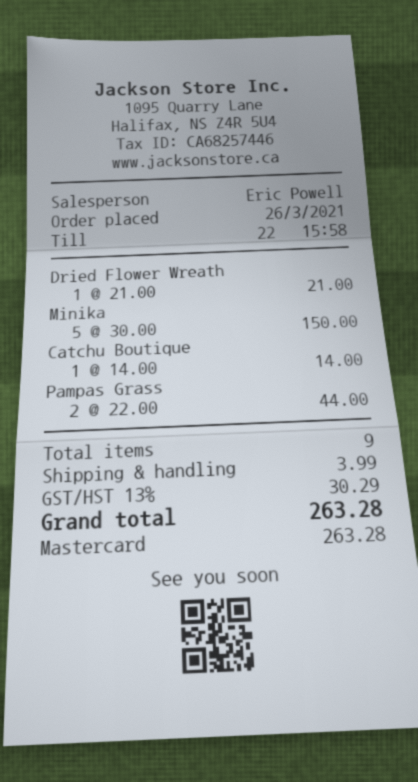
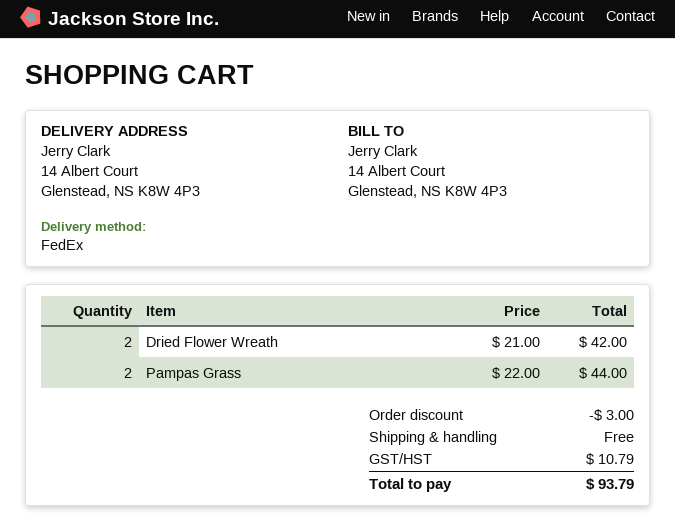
Dried Flower Wreath: 1 x 21.00 = 21.00 -> 2 x 21.00 = 42.00
Minika: 5 x 30.00 = 150.00 -> none
Catchu Boutique: 1 x 14.00 = 14.00 -> none
discount: none -> 3.00
shipping: 3.99 -> 0.00
tax: 30.29 -> 10.79
total: 263.28 -> 93.79

